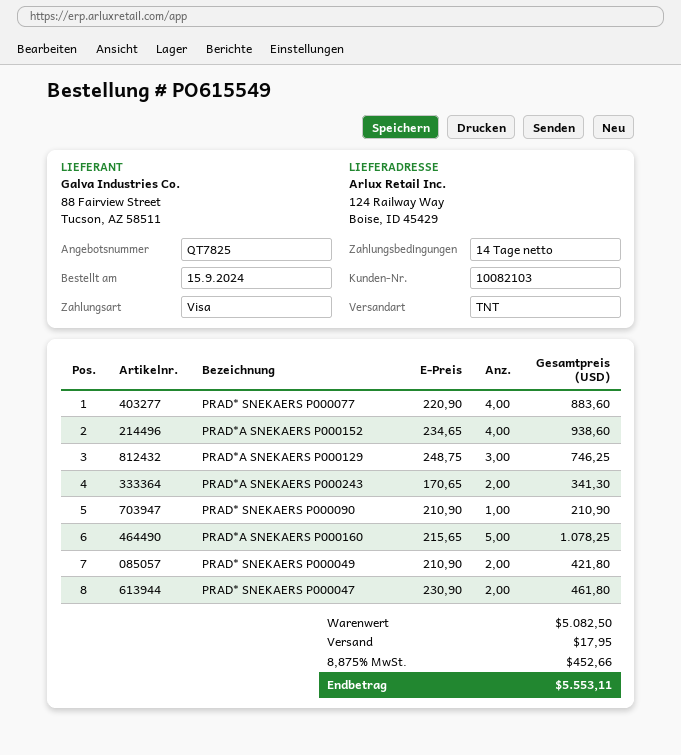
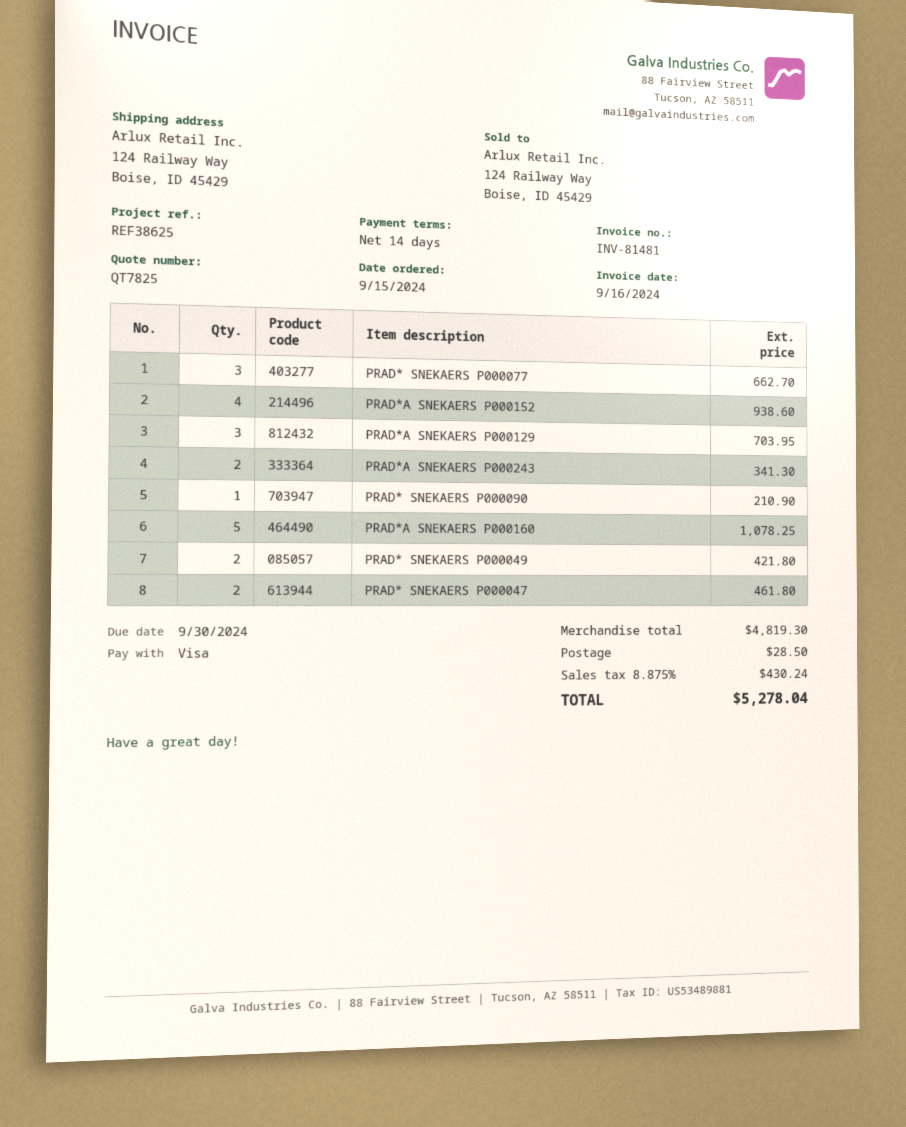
PRAD* SNEKAERS P000077: 4 for 883.60 -> 3 for 662.70
PRAD*A SNEKAERS P000129: 3 for 746.25 -> 3 for 703.95
subtotal: 5082.50 -> 4819.30
shipping: 17.95 -> 28.50
tax: 8.875% = 452.66 -> 8.875% = 430.24
total: 5553.11 -> 5278.04

